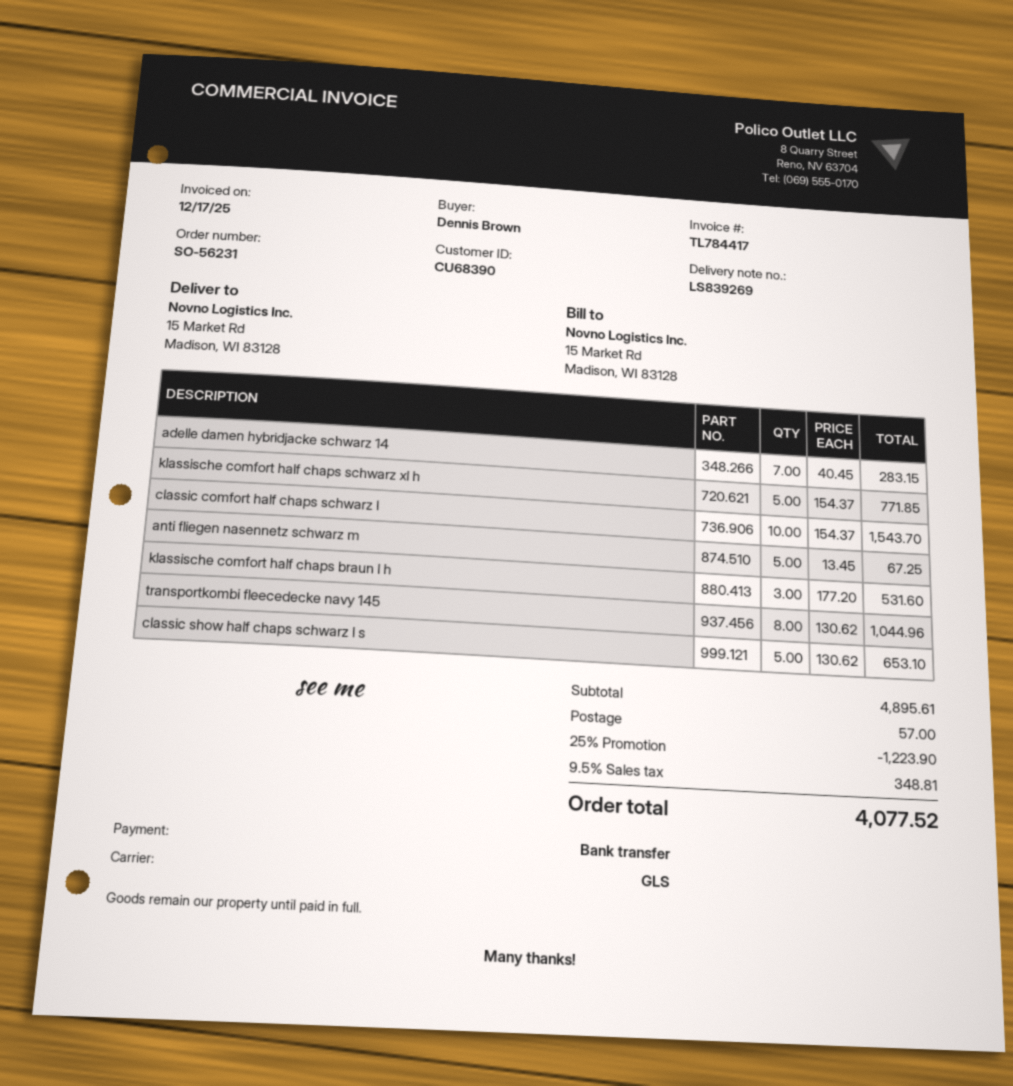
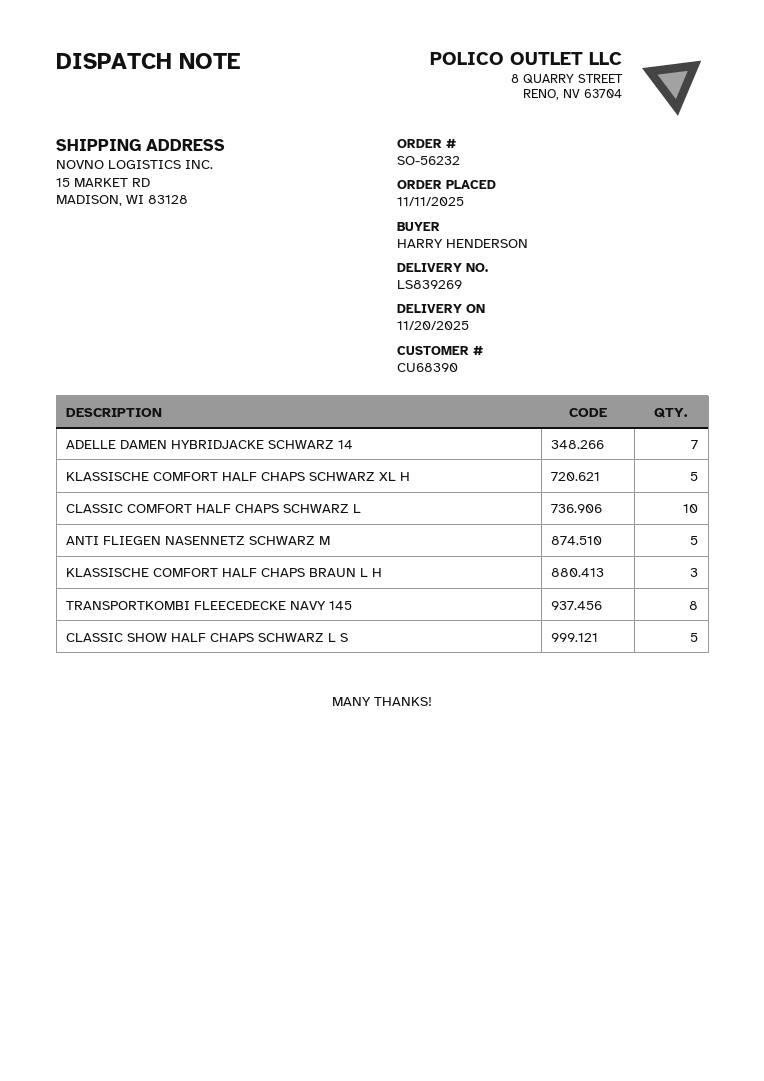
order number: SO-56231 -> SO-56232
ordered by: Dennis Brown -> HARRY HENDERSON

